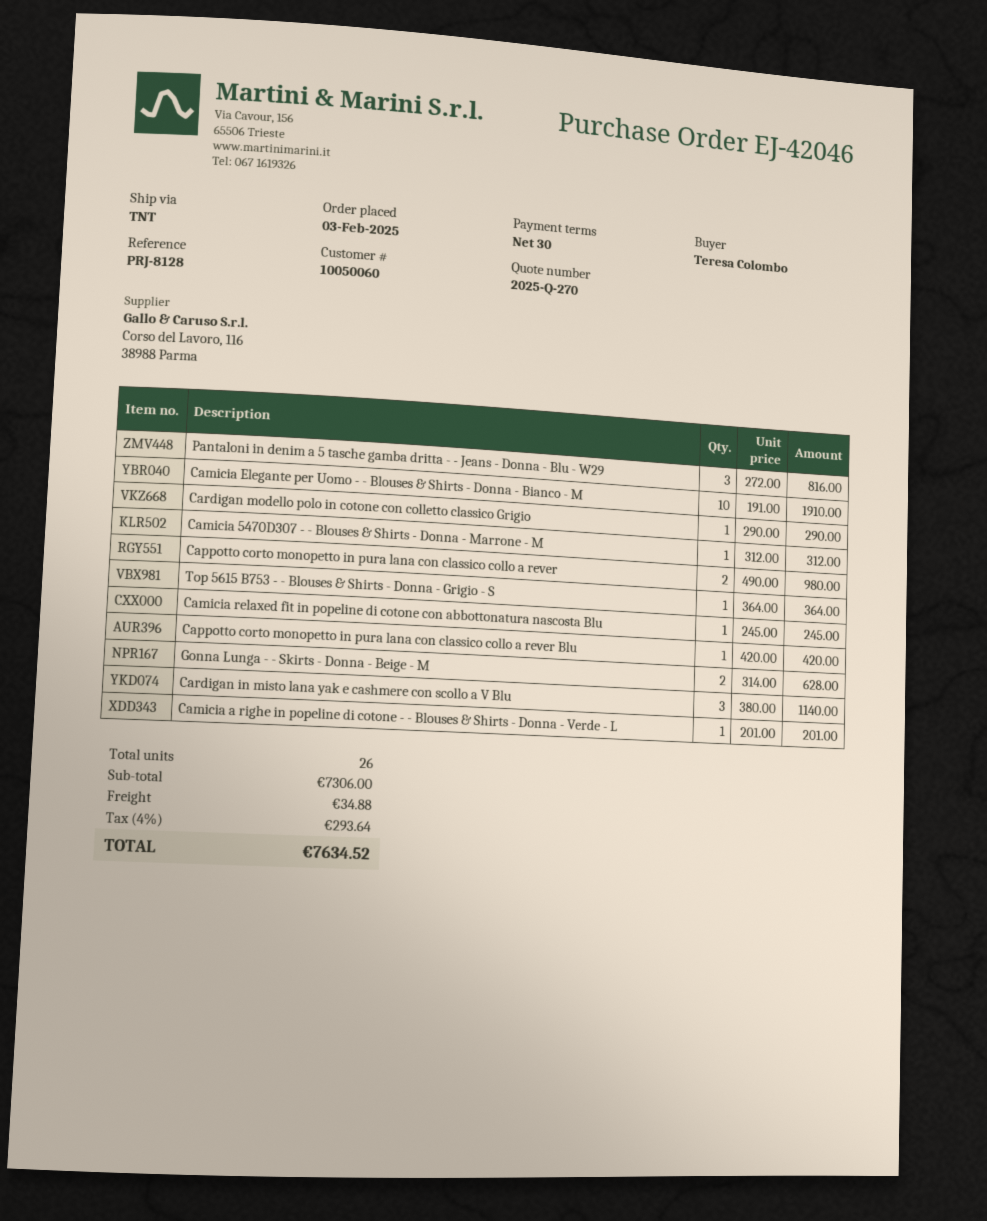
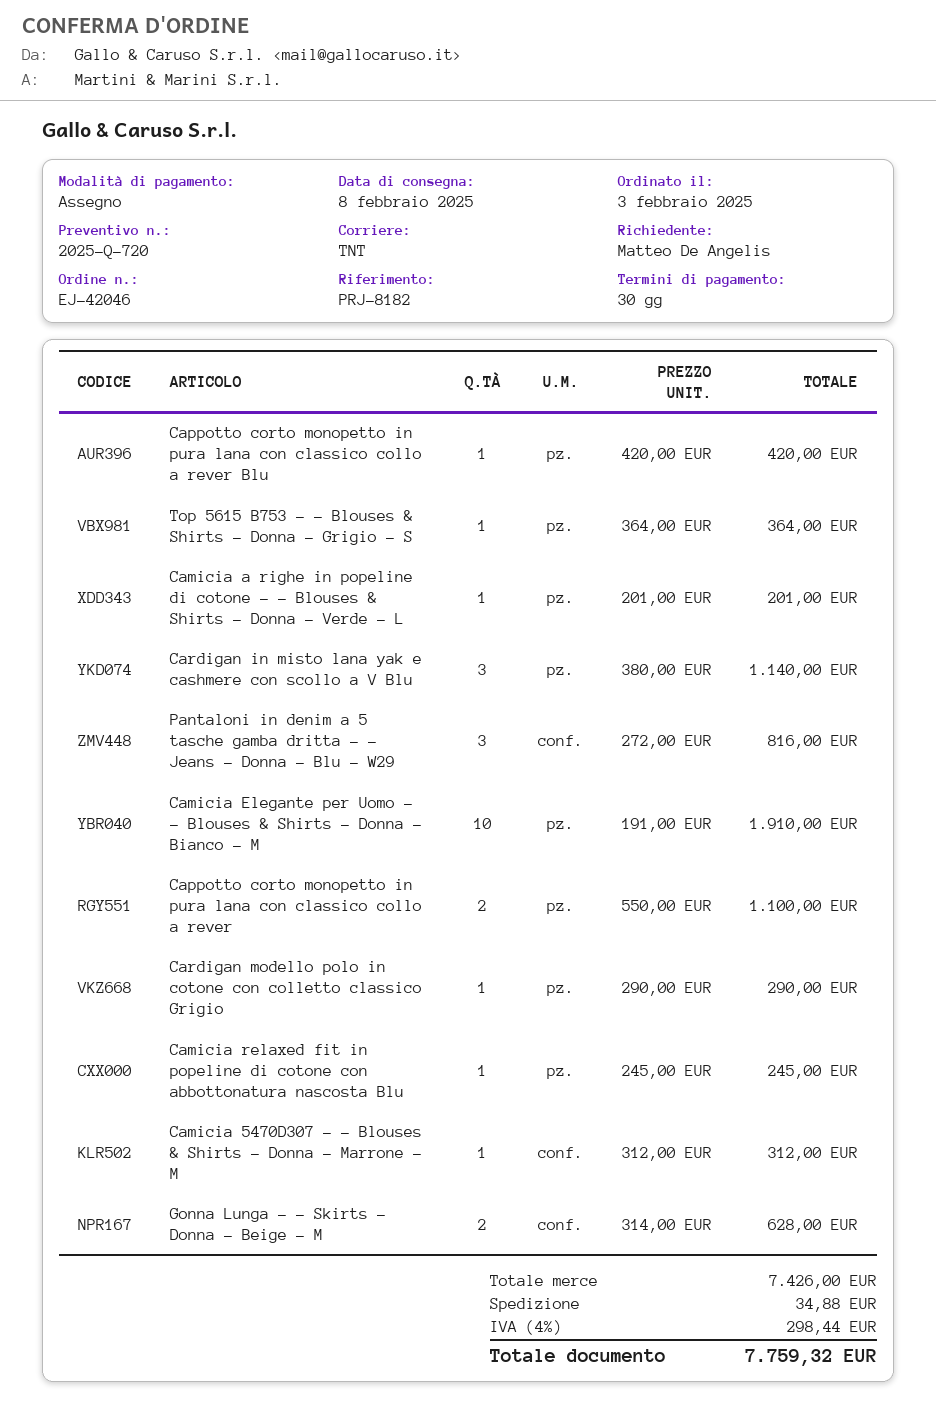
quote number: 2025-Q-270 -> 2025-Q-720
reference: PRJ-8128 -> PRJ-8182
ordered by: Teresa Colombo -> Matteo De Angelis
Cappotto corto monopetto in pura lana con classico collo a rever: 2 x 490.00 = 980.00 -> 2 x 550.00 = 1100.00
subtotal: 7306.00 -> 7426.00
tax: 4% = 293.64 -> 4% = 298.44
total: 7634.52 -> 7759.32

